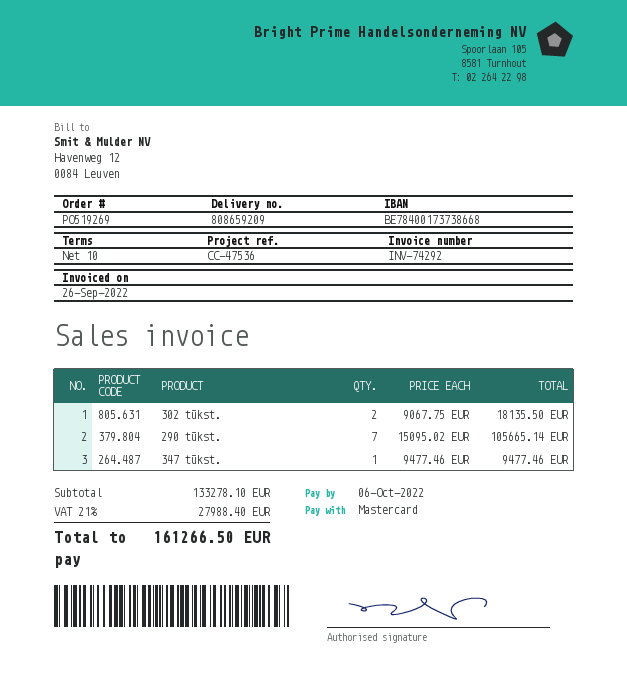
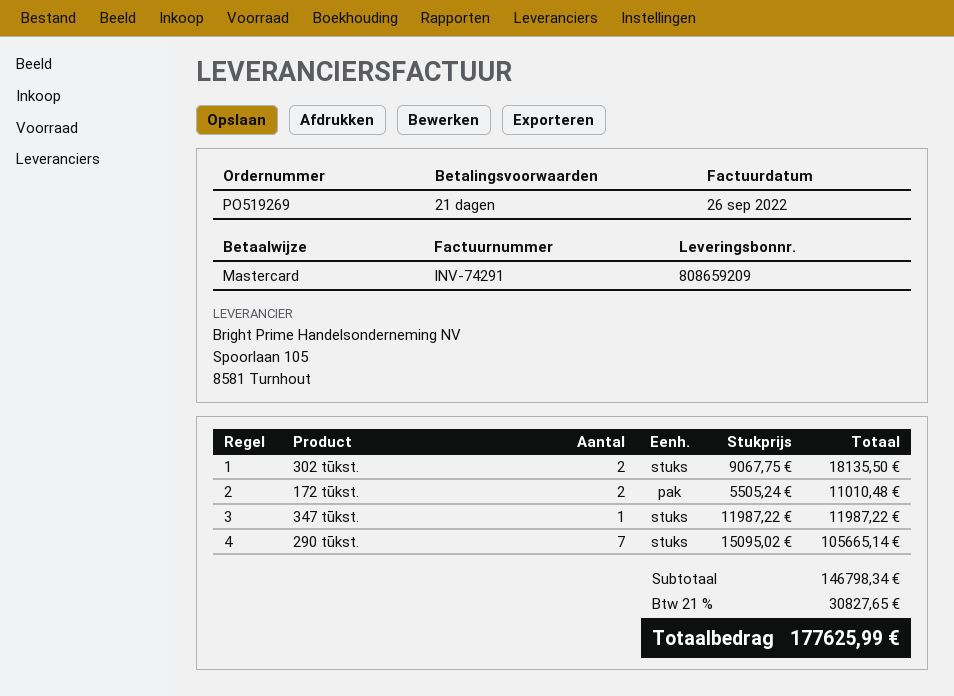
invoice number: INV-74292 -> INV-74291
payment terms: 10 days -> 21 days
347 tūkst.: 1 x 9477.46 = 9477.46 -> 1 x 11987.22 = 11987.22
172 tūkst.: none -> 2 x 5505.24 = 11010.48
subtotal: 133278.10 -> 146798.34
tax: 21% = 27988.40 -> 21% = 30827.65
total: 161266.50 -> 177625.99

